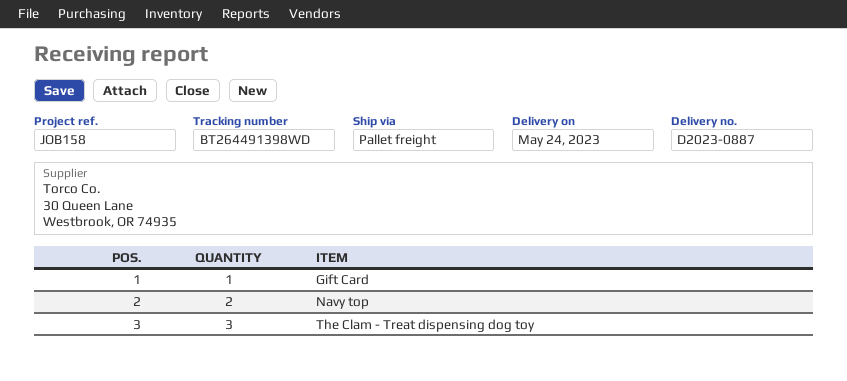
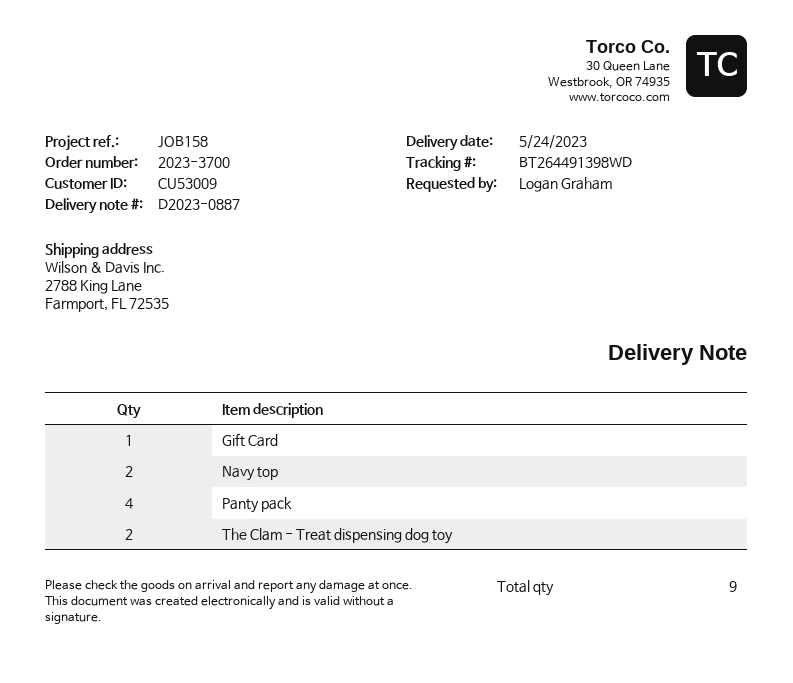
The Clam - Treat dispensing dog toy: 3 -> 2
Panty pack: none -> 4

